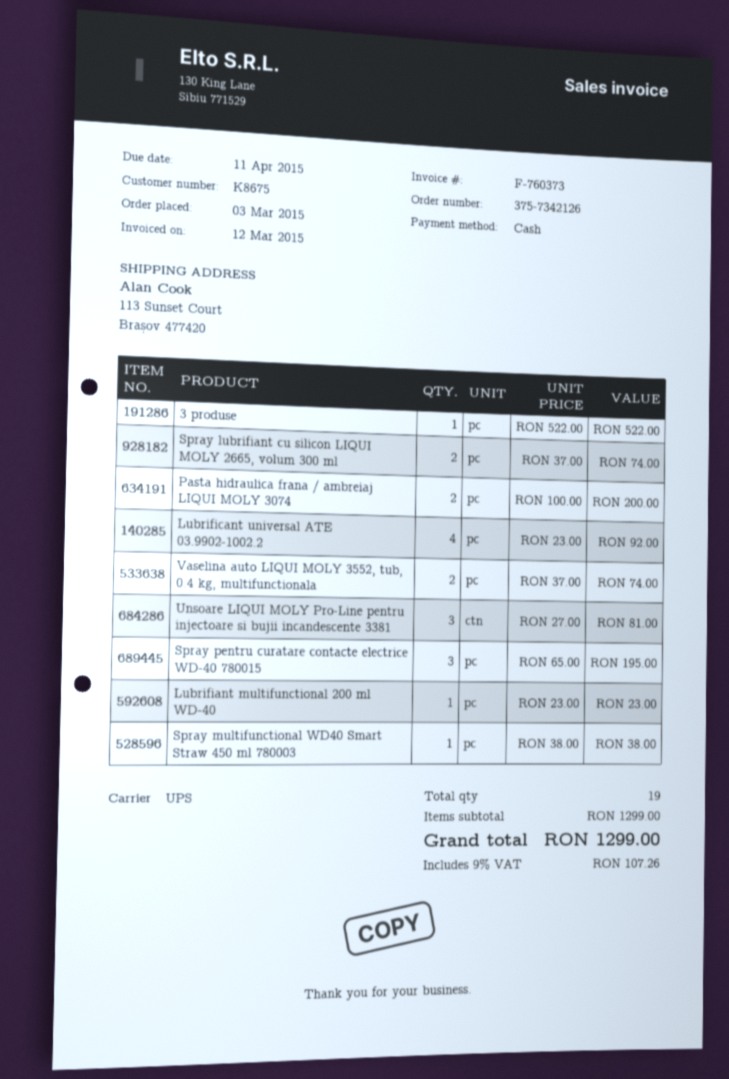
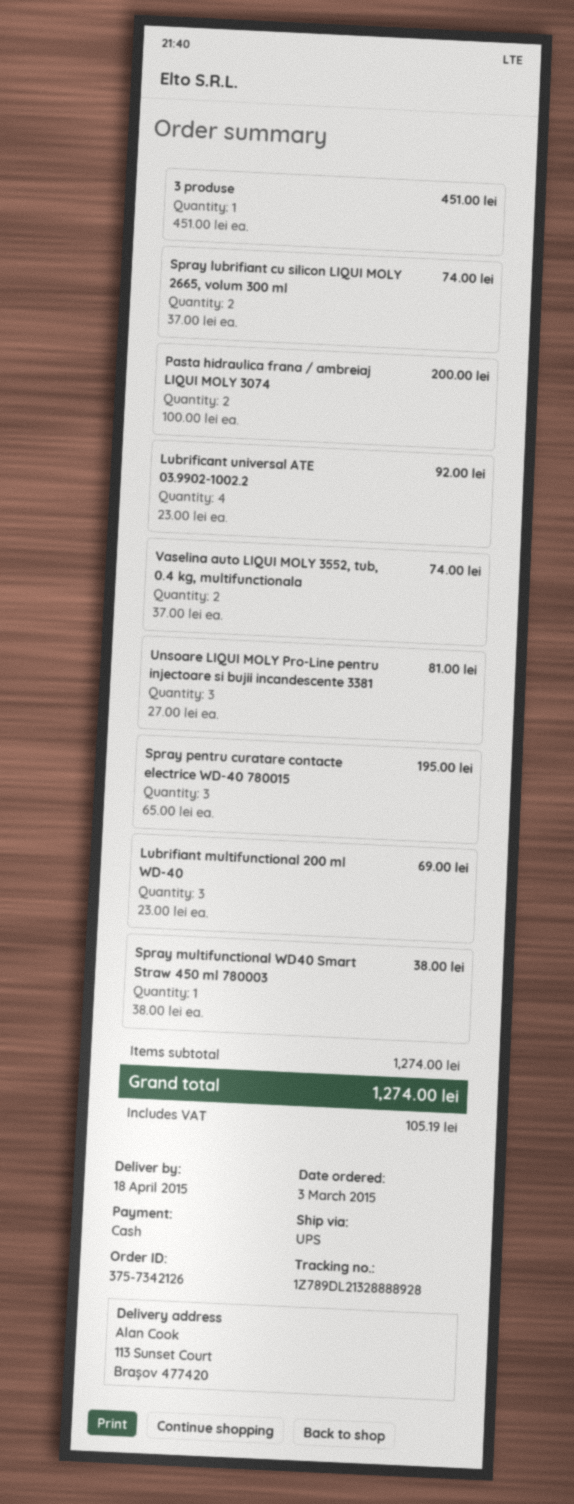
3 produse: 1 x 522.00 = 522.00 -> 1 x 451.00 = 451.00
Lubrifiant multifunctional 200 ml WD-40: 1 x 23.00 = 23.00 -> 3 x 23.00 = 69.00
subtotal: 1299.00 -> 1274.00
tax: 107.26 -> 105.19
total: 1299.00 -> 1274.00

